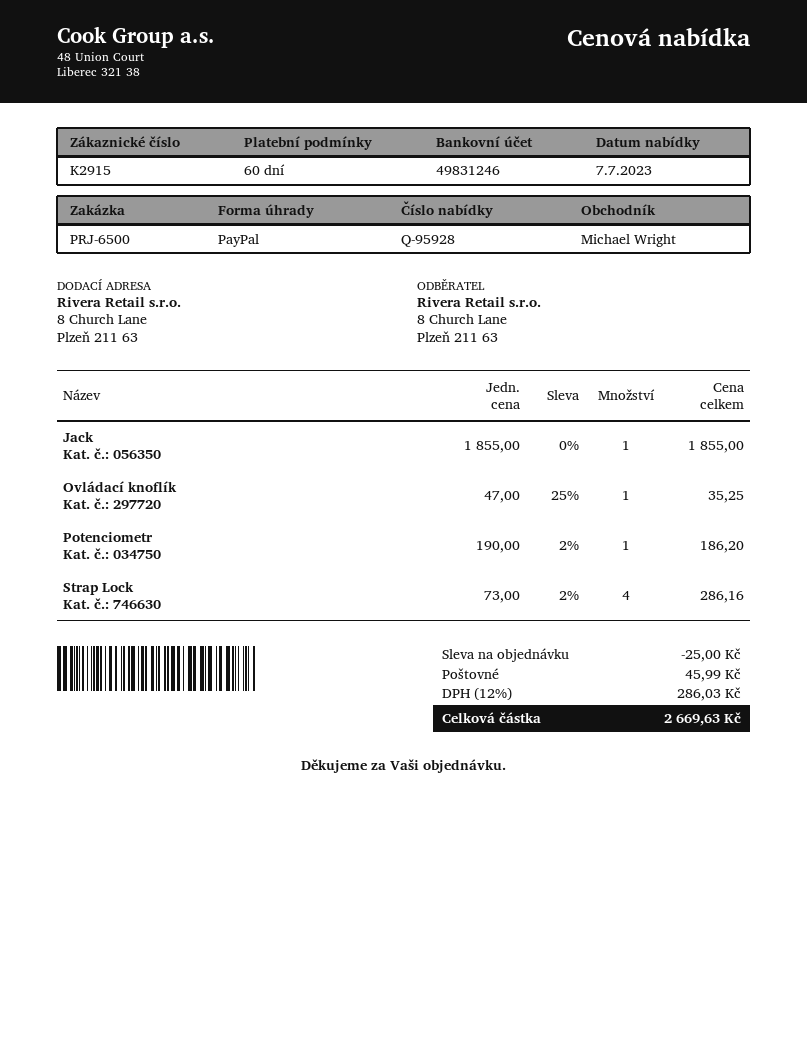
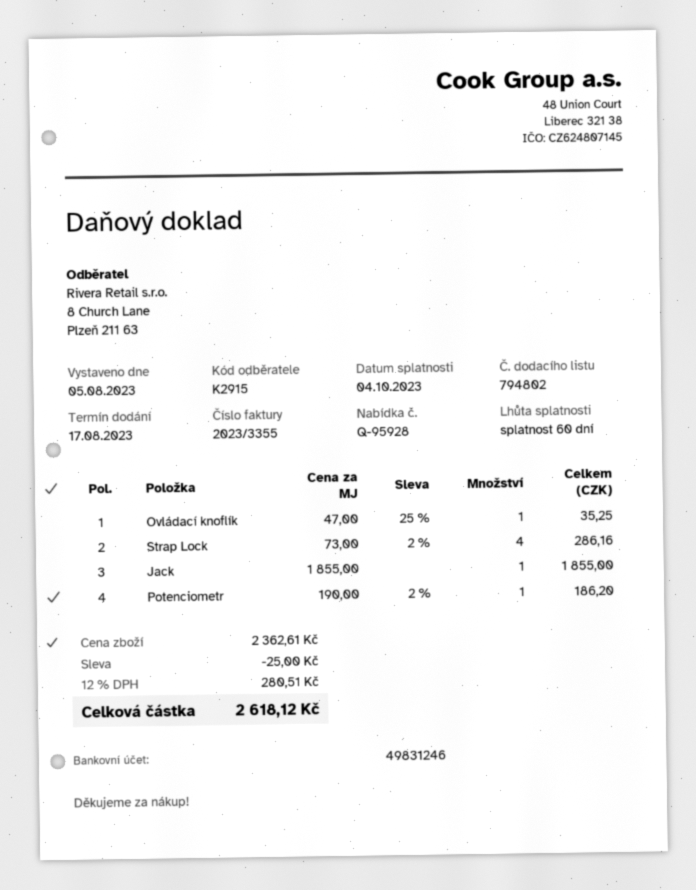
shipping: 45.99 -> none
tax: 12% = 286.03 -> 12% = 280.51
total: 2669.63 -> 2618.12

